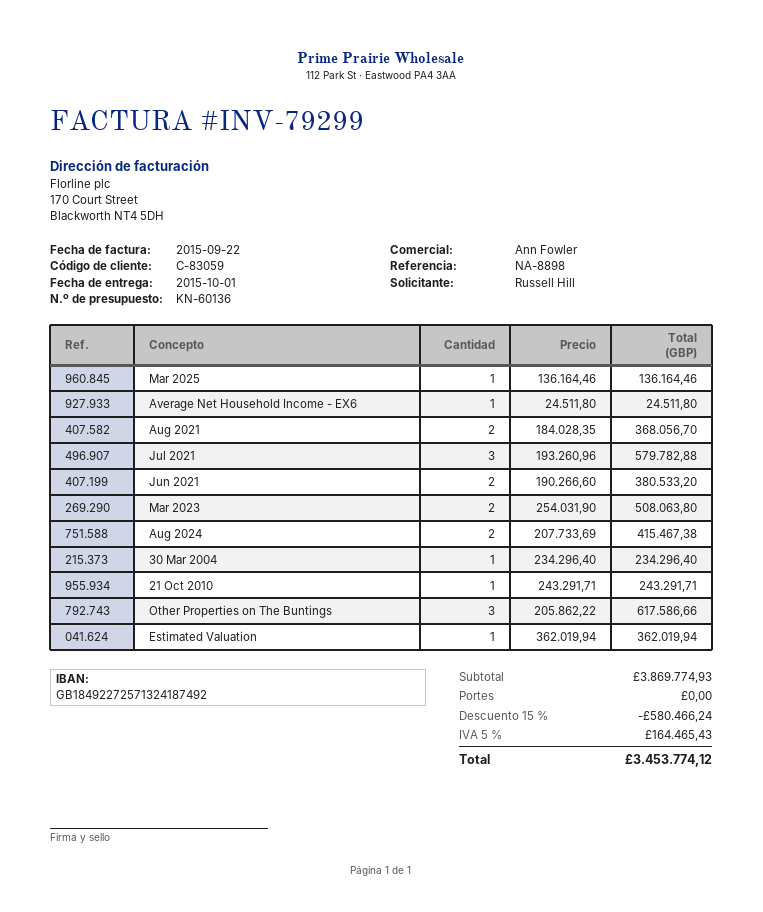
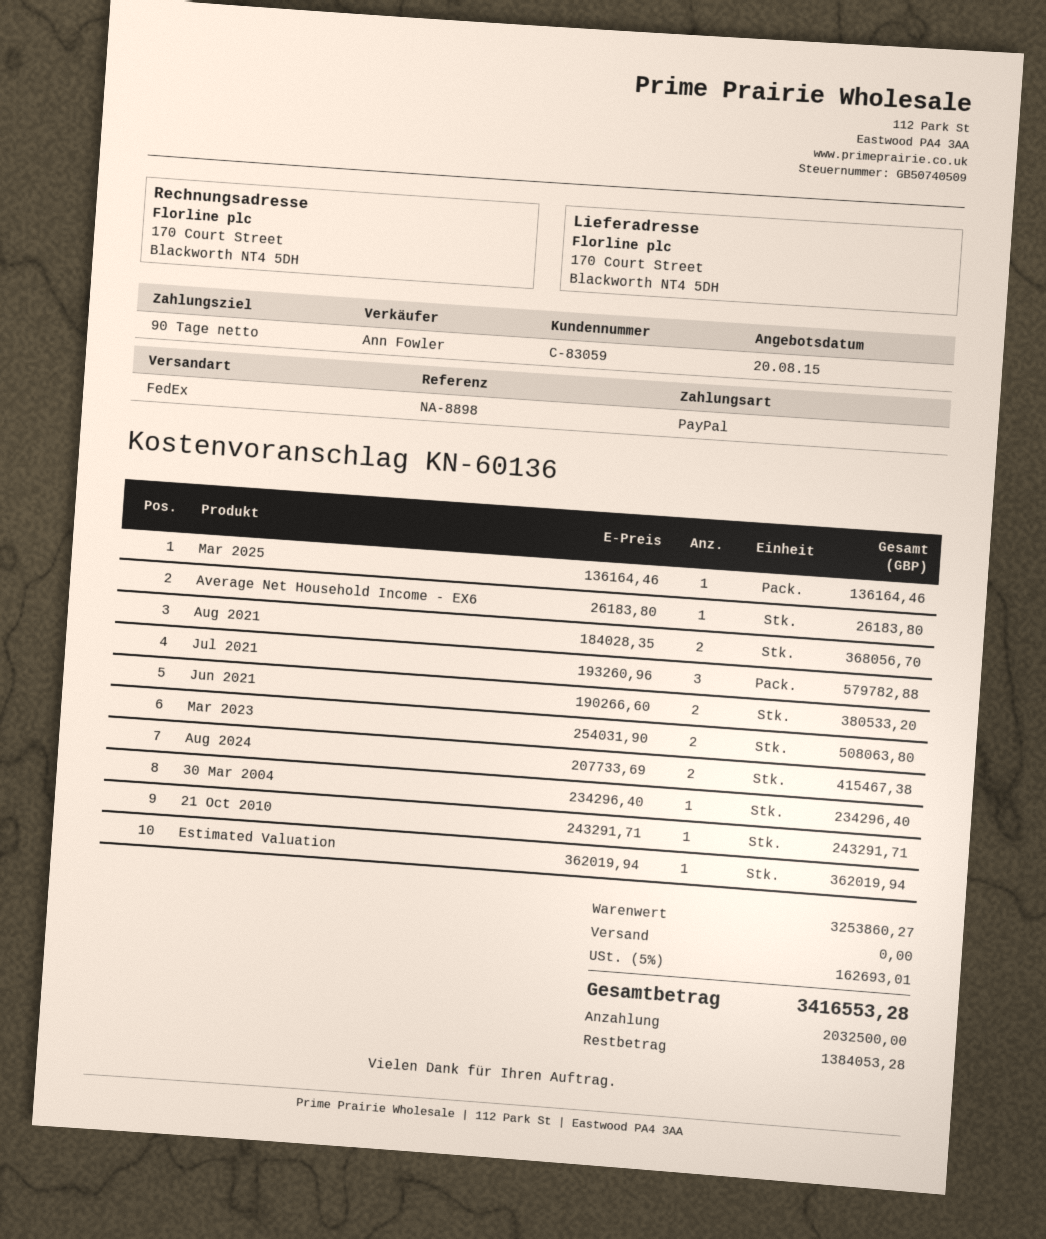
Average Net Household Income - EX6: 1 x 24511.80 = 24511.80 -> 1 x 26183.80 = 26183.80
Other Properties on The Buntings: 3 x 205862.22 = 617586.66 -> none
subtotal: 3869774.93 -> 3253860.27
discount: 15% = 580466.24 -> none
tax: 5% = 164465.43 -> 5% = 162693.01
total: 3453774.12 -> 3416553.28

